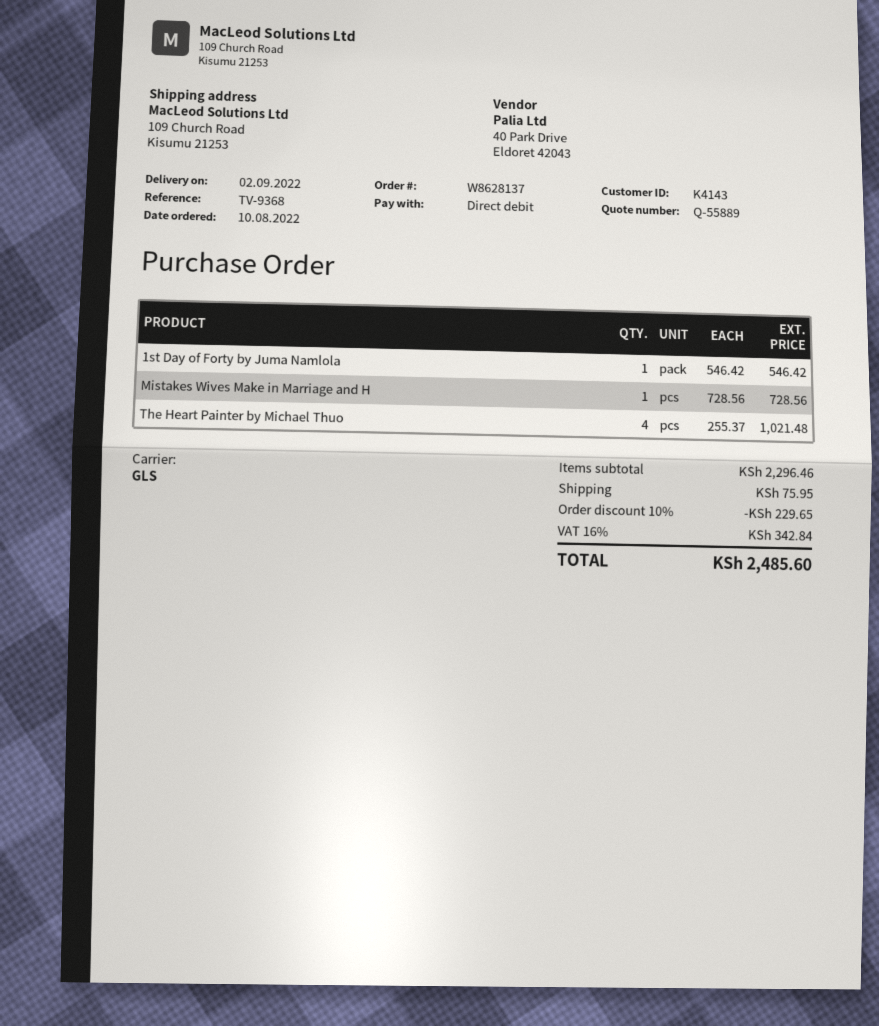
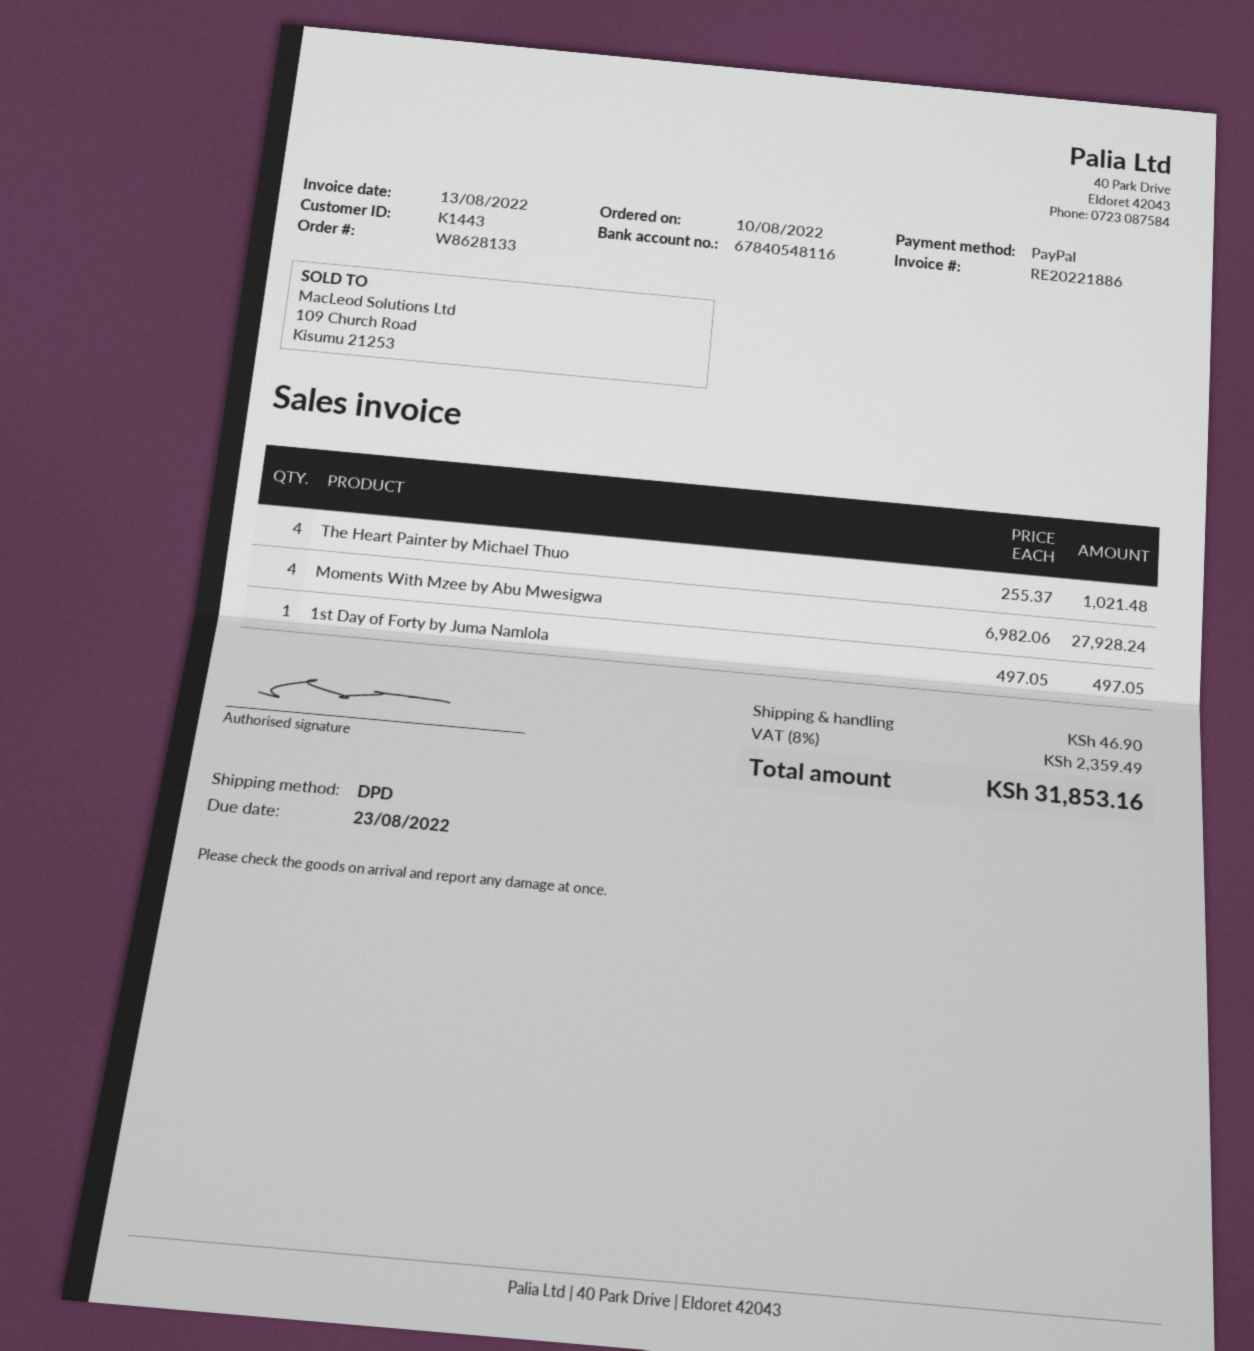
order number: W8628137 -> W8628133
customer number: K4143 -> K1443
payment method: direct debit -> PayPal
shipping method: GLS -> DPD
1st Day of Forty by Juma Namlola: 1 x 546.42 = 546.42 -> 1 x 497.05 = 497.05
Mistakes Wives Make in Marriage and H: 1 x 728.56 = 728.56 -> none
Moments With Mzee by Abu Mwesigwa: none -> 4 x 6982.06 = 27928.24
discount: 10% = 229.65 -> none
shipping: 75.95 -> 46.90
tax: 16% = 342.84 -> 8% = 2359.49
total: 2485.60 -> 31853.16

